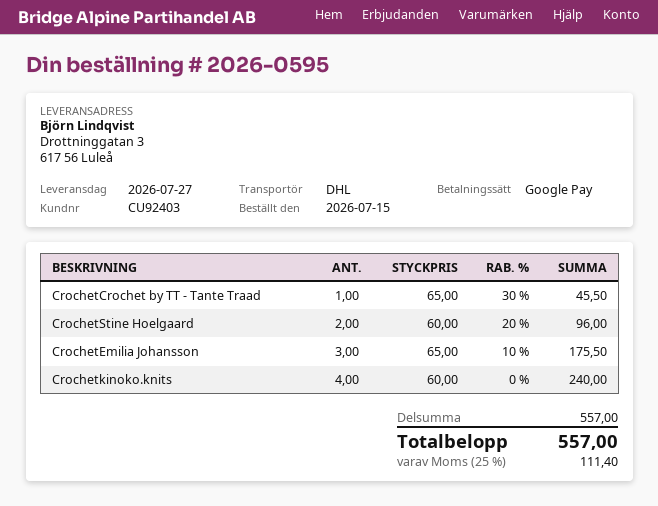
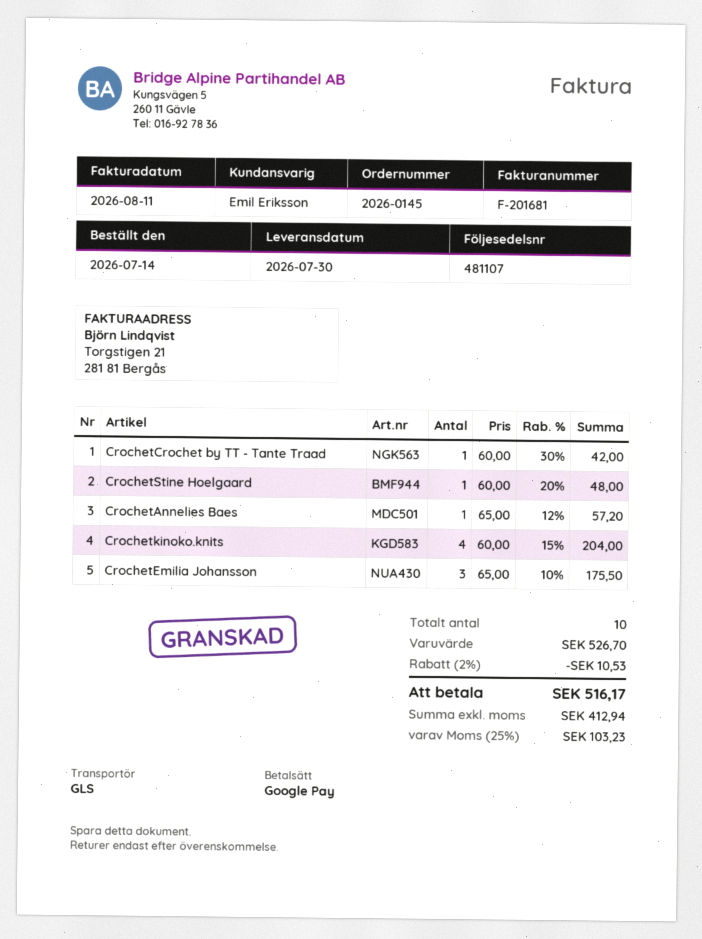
order number: 2026-0595 -> 2026-0145
order date: 2026-07-15 -> 2026-07-14
delivery date: 2026-07-27 -> 2026-07-30
shipping method: DHL -> GLS
CrochetCrochet by TT - Tante Traad: 1 x 65.00 - 30% = 45.50 -> 1 x 60.00 - 30% = 42.00
CrochetStine Hoelgaard: 2 x 60.00 - 20% = 96.00 -> 1 x 60.00 - 20% = 48.00
Crochetkinoko.knits: 4 x 60.00 = 240.00 -> 4 x 60.00 - 15% = 204.00
CrochetAnnelies Baes: none -> 1 x 65.00 - 12% = 57.20
subtotal: 557.00 -> 526.70
discount: none -> 2% = 10.53
tax: 25% = 111.40 -> 25% = 103.23
total: 557.00 -> 516.17

